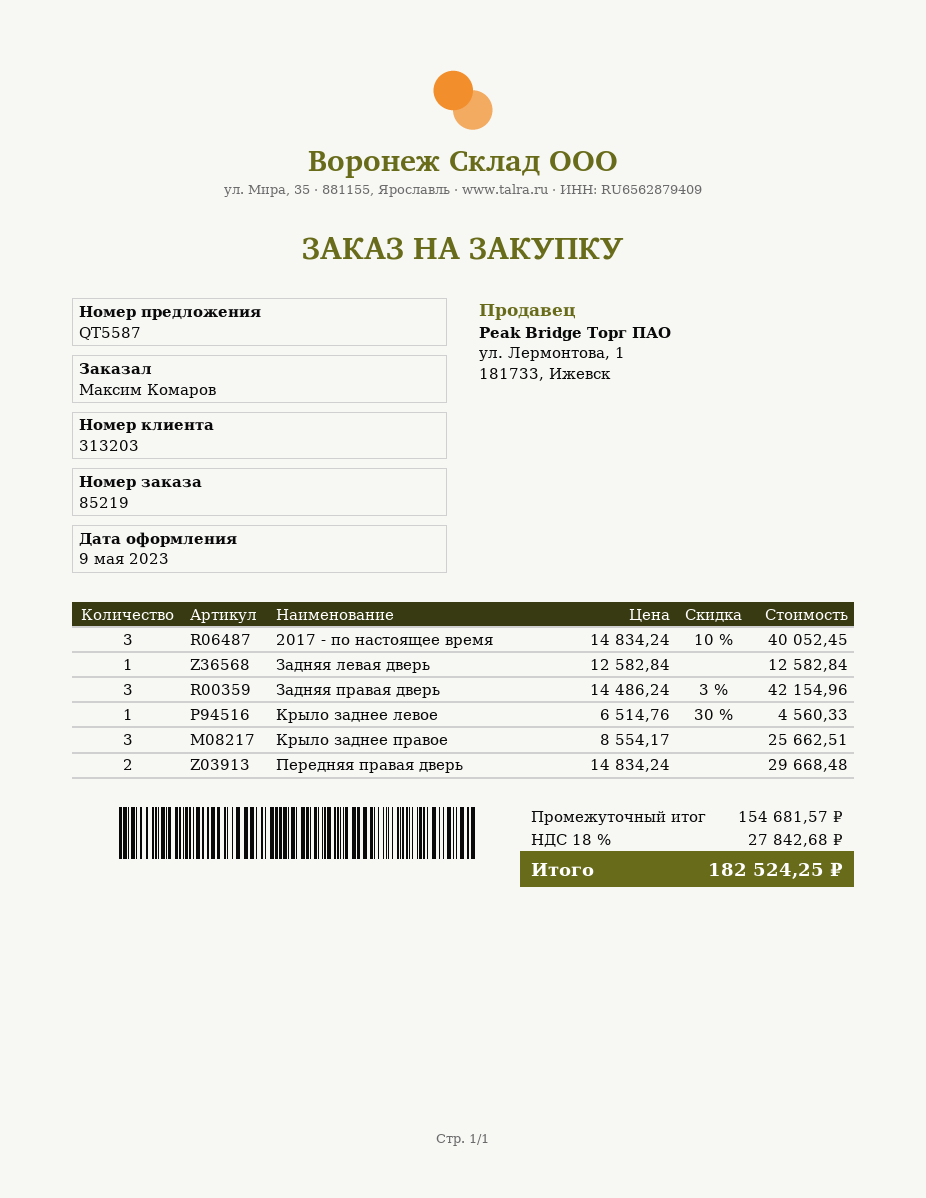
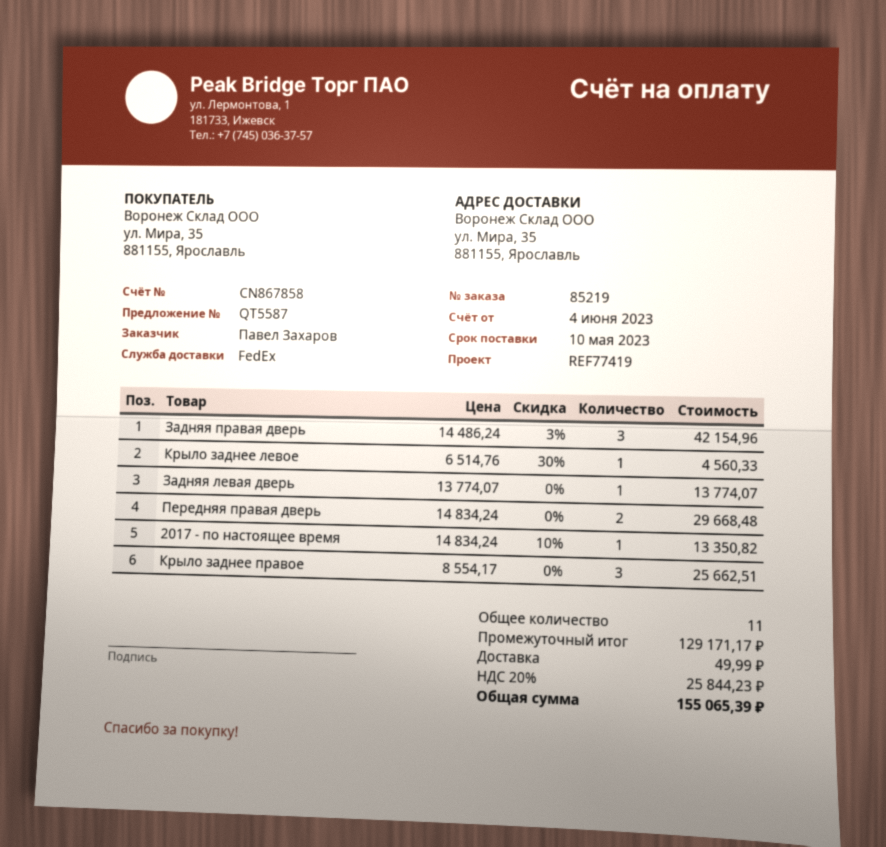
ordered by: Максим Комаров -> Павел Захаров
2017 - по настоящее время: 3 x 14834.24 - 10% = 40052.45 -> 1 x 14834.24 - 10% = 13350.82
Задняя левая дверь: 1 x 12582.84 = 12582.84 -> 1 x 13774.07 = 13774.07
subtotal: 154681.57 -> 129171.17
shipping: none -> 49.99
tax: 18% = 27842.68 -> 20% = 25844.23
total: 182524.25 -> 155065.39

